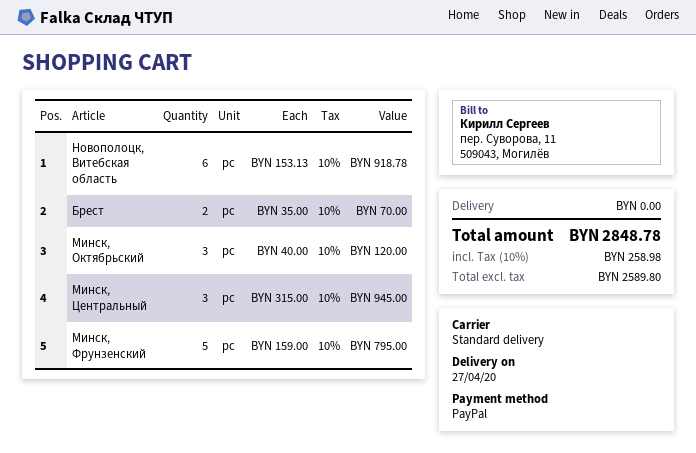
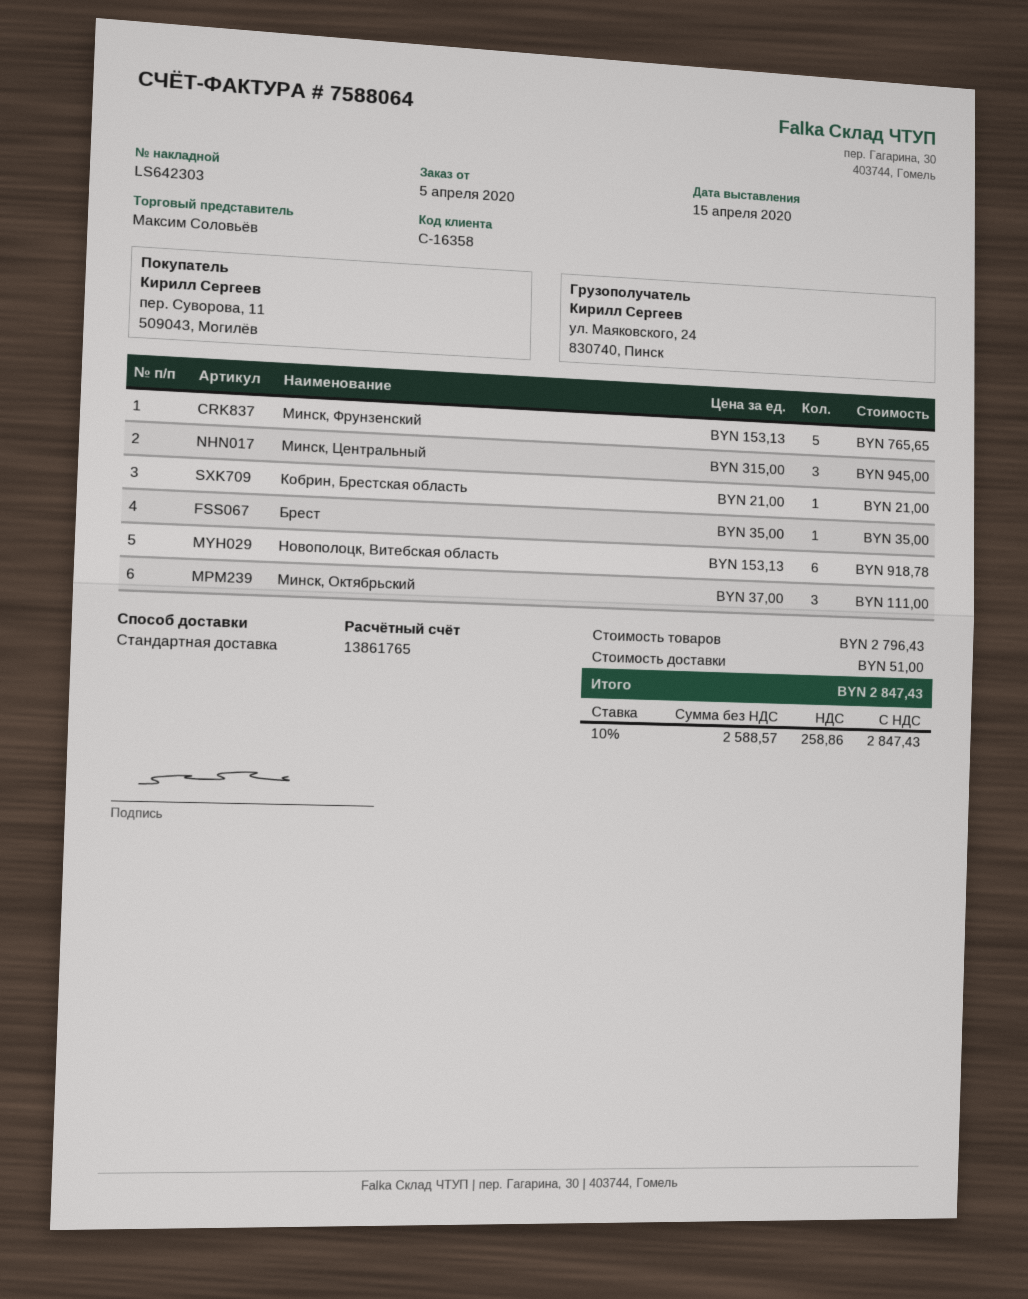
Брест: 2 x 35.00 = 70.00 -> 1 x 35.00 = 35.00
Минск, Октябрьский: 3 x 40.00 = 120.00 -> 3 x 37.00 = 111.00
Минск, Фрунзенский: 5 x 159.00 = 795.00 -> 5 x 153.13 = 765.65
Кобрин, Брестская область: none -> 1 x 21.00 = 21.00
shipping: 0.00 -> 51.00
net: 2589.80 -> 2588.57
tax: 10% = 258.98 -> 10% = 258.86
total: 2848.78 -> 2847.43

